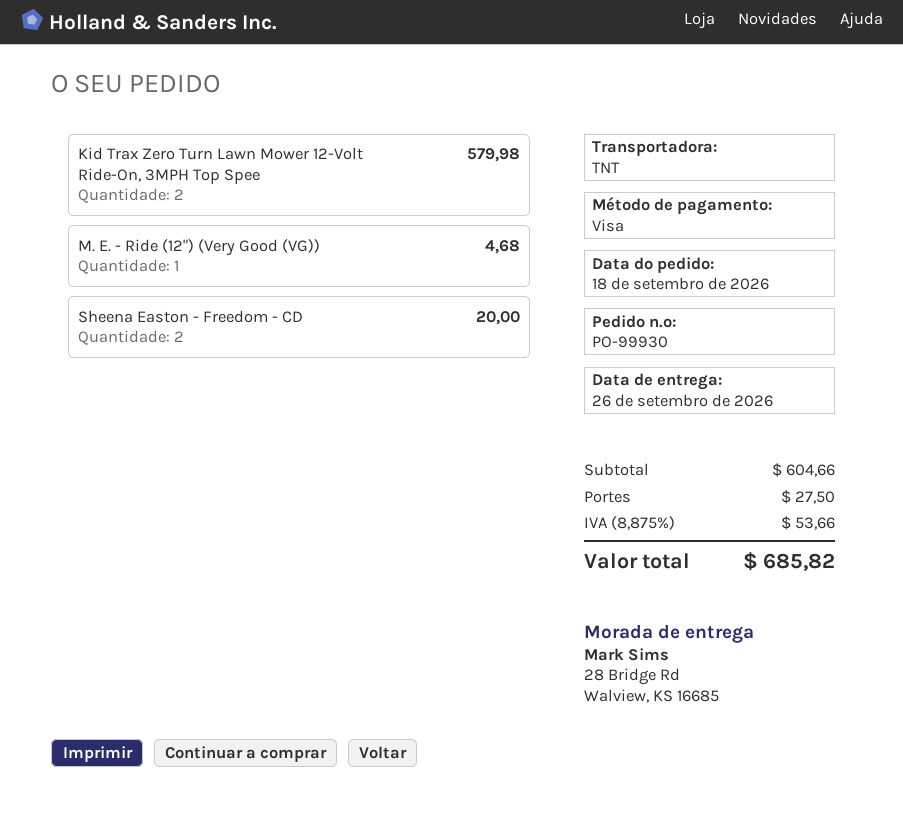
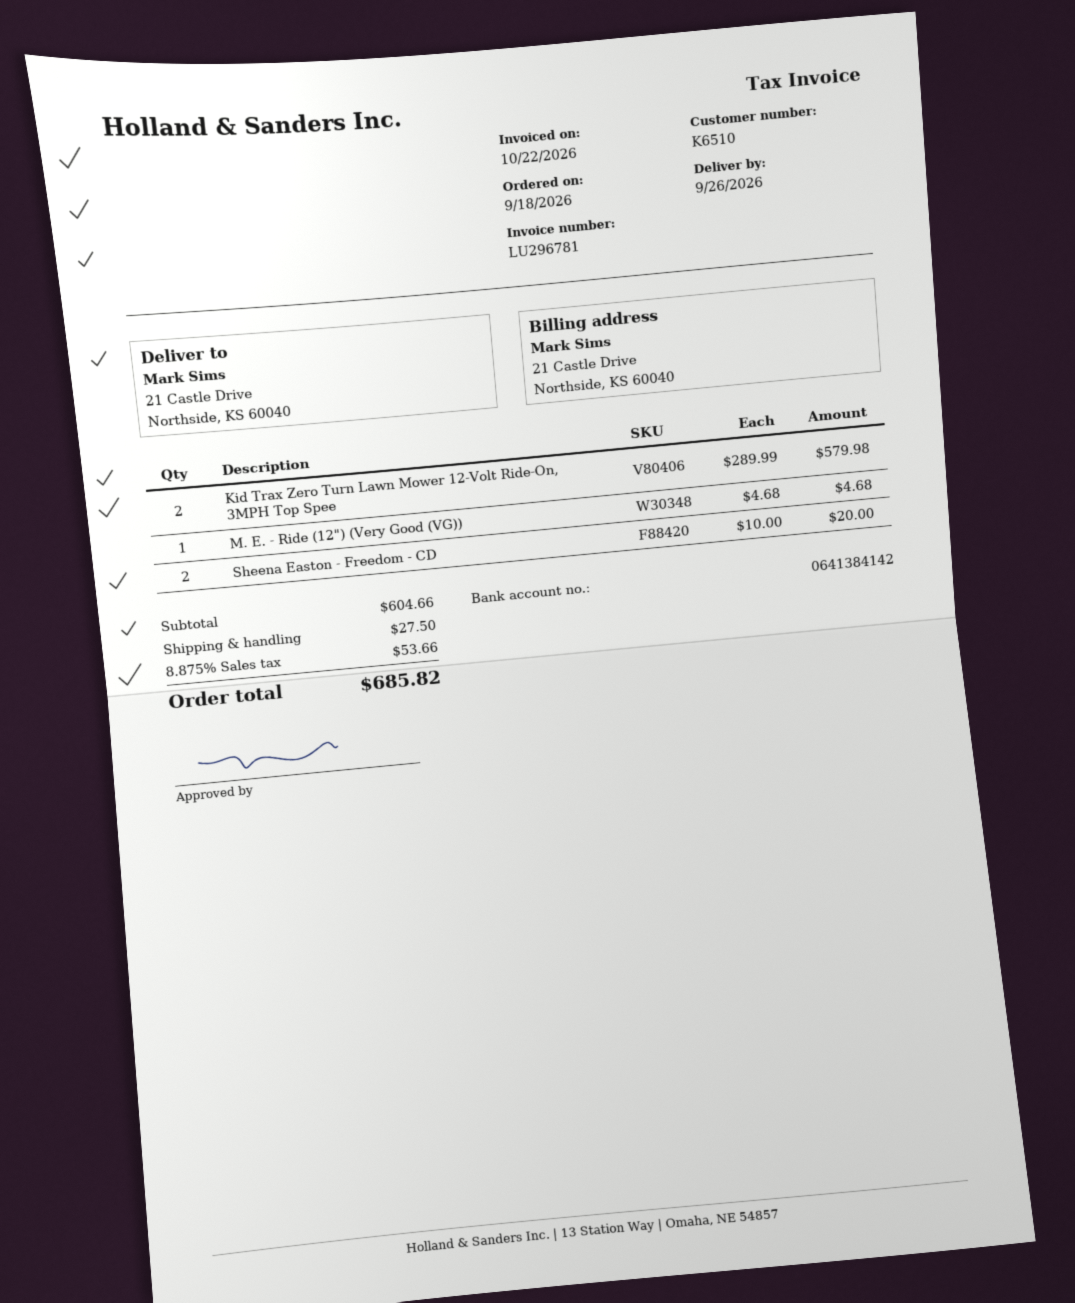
ship to: 28 Bridge Rd, Walview, KS 16685 -> 21 Castle Drive, Northside, KS 60040

